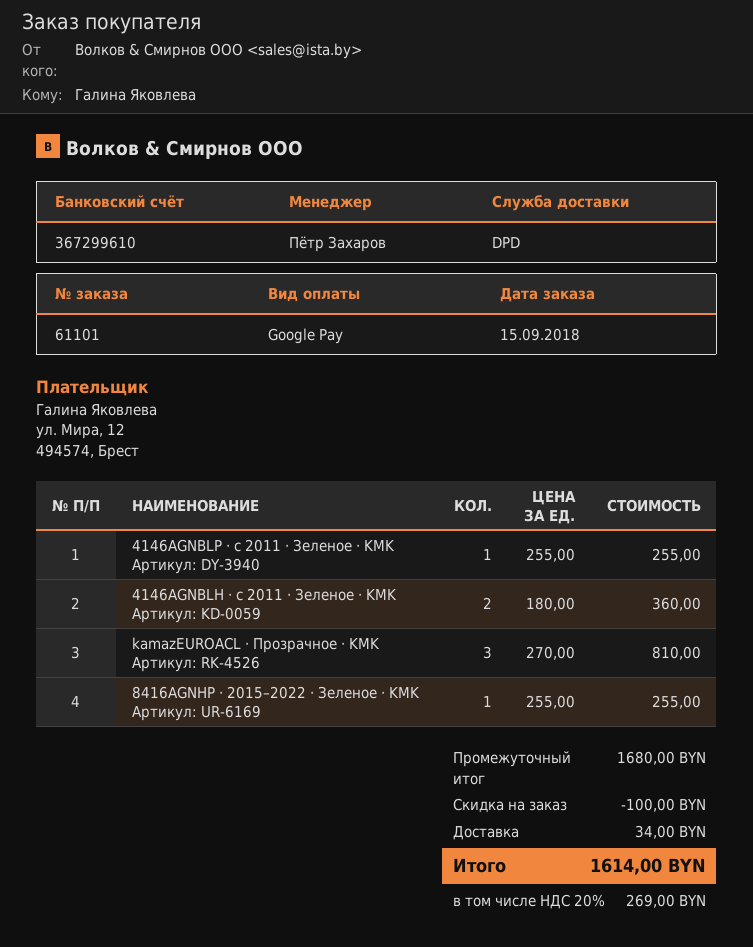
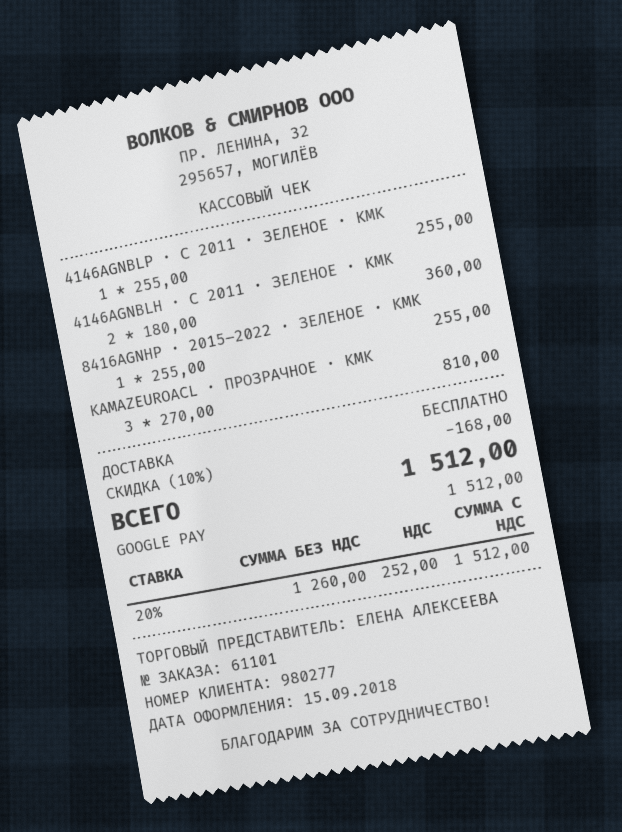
sales rep: Пётр Захаров -> ЕЛЕНА АЛЕКСЕЕВА
discount: 100.00 -> 168.00
shipping: 34.00 -> 0.00
tax: 20% = 269.00 -> 20% = 252.00
total: 1614.00 -> 1512.00

